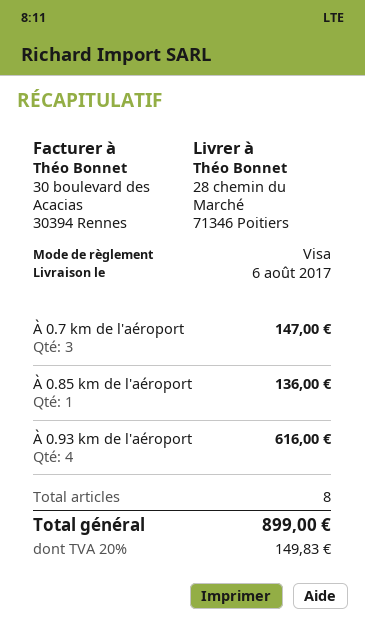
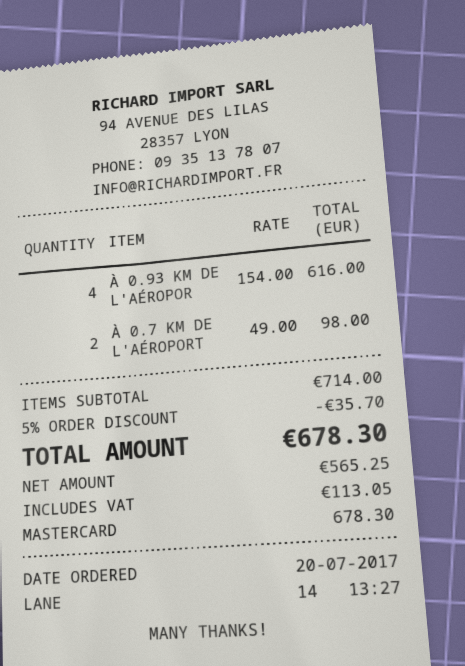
payment method: Visa -> Mastercard
À 0.7 km de l'aéroport: 3 for 147.00 -> 2 for 98.00
À 0.85 km de l'aéroport: 1 for 136.00 -> none
discount: none -> 5% = 35.70
tax: 149.83 -> 113.05
total: 899.00 -> 678.30

